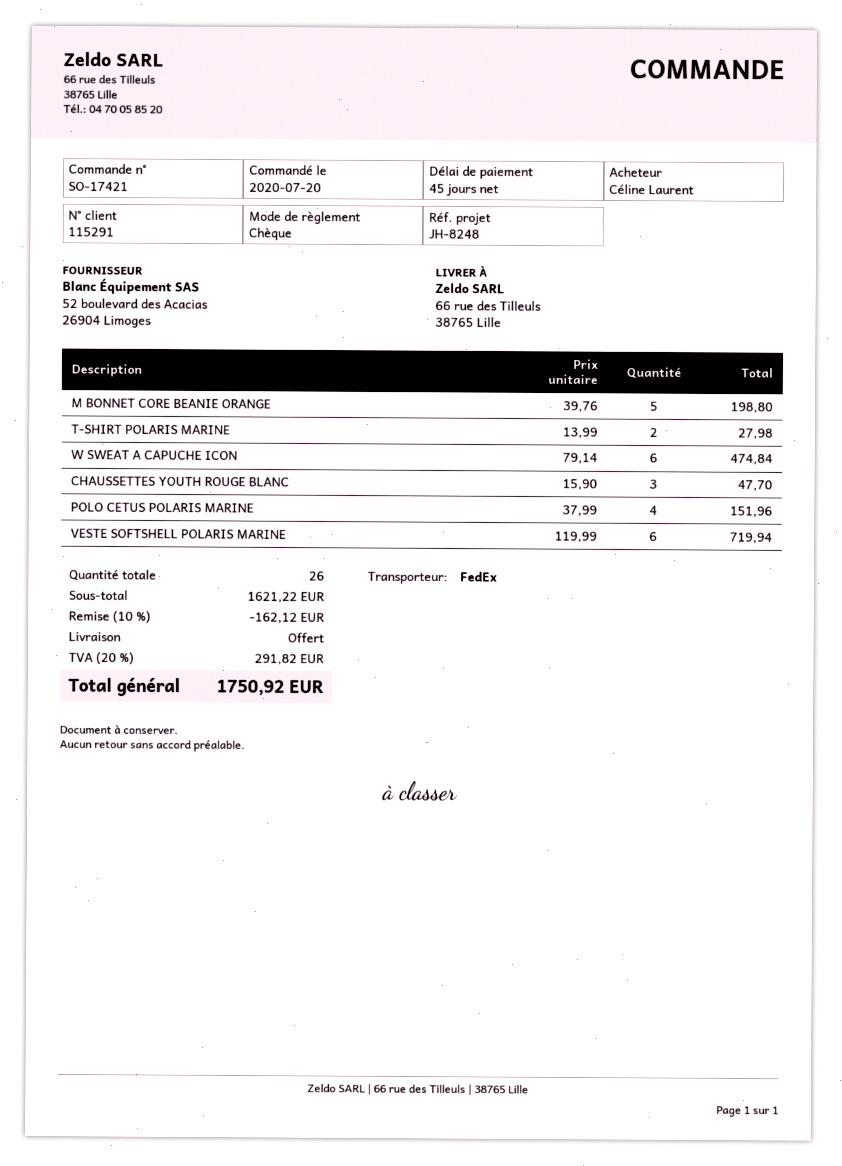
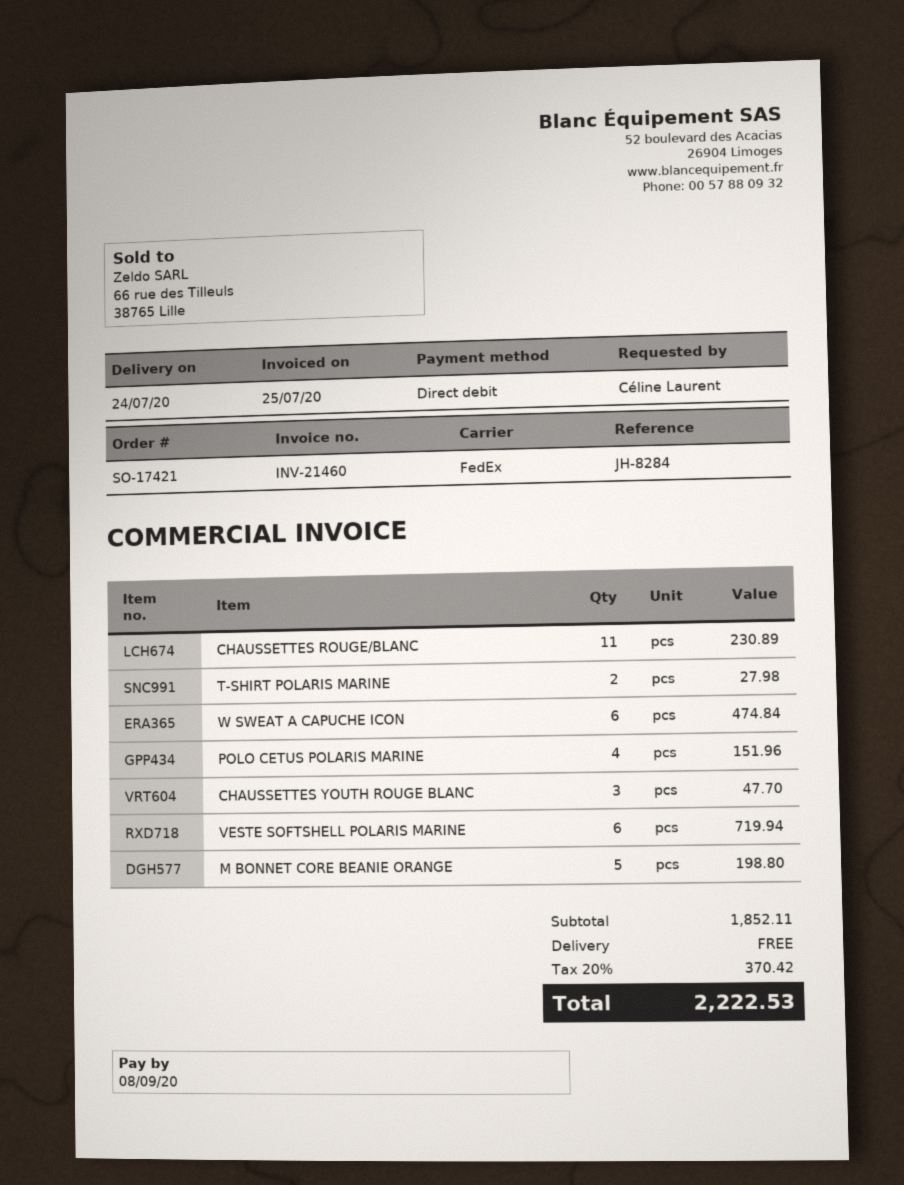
reference: JH-8248 -> JH-8284
payment method: cheque -> direct debit
CHAUSSETTES ROUGE/BLANC: none -> 11 for 230.89
subtotal: 1621.22 -> 1852.11
discount: 10% = 162.12 -> none
tax: 20% = 291.82 -> 20% = 370.42
total: 1750.92 -> 2222.53

